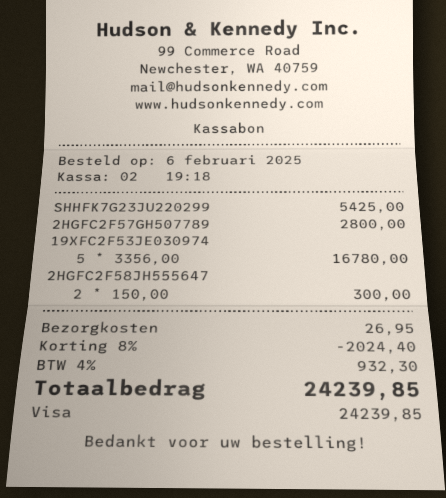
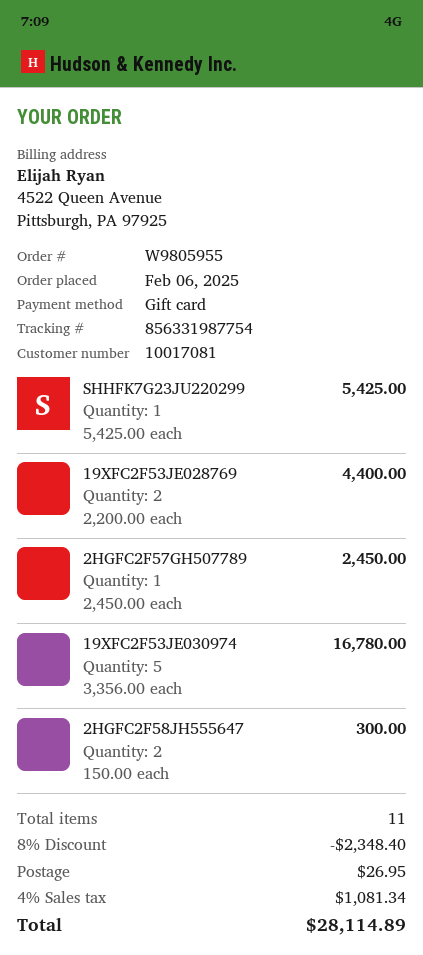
payment method: Visa -> gift card
2HGFC2F57GH507789: 1 x 2800.00 = 2800.00 -> 1 x 2450.00 = 2450.00
19XFC2F53JE028769: none -> 2 x 2200.00 = 4400.00
discount: 8% = 2024.40 -> 8% = 2348.40
tax: 4% = 932.30 -> 4% = 1081.34
total: 24239.85 -> 28114.89

